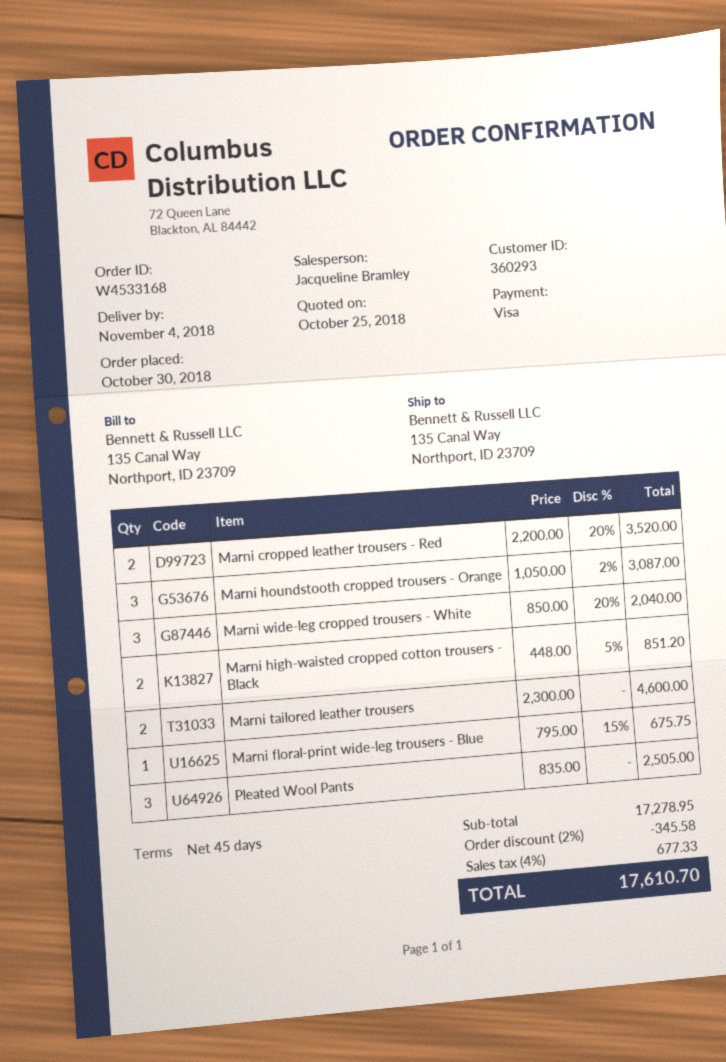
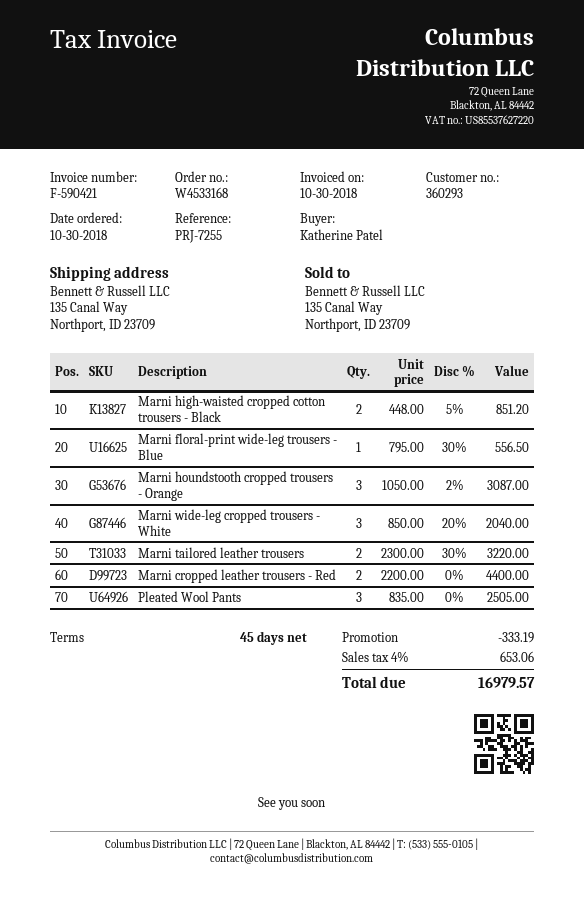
Marni cropped leather trousers - Red: 2 x 2200.00 - 20% = 3520.00 -> 2 x 2200.00 = 4400.00
Marni tailored leather trousers: 2 x 2300.00 = 4600.00 -> 2 x 2300.00 - 30% = 3220.00
Marni floral-print wide-leg trousers - Blue: 1 x 795.00 - 15% = 675.75 -> 1 x 795.00 - 30% = 556.50
discount: 345.58 -> 333.19
tax: 4% = 677.33 -> 4% = 653.06
total: 17610.70 -> 16979.57

